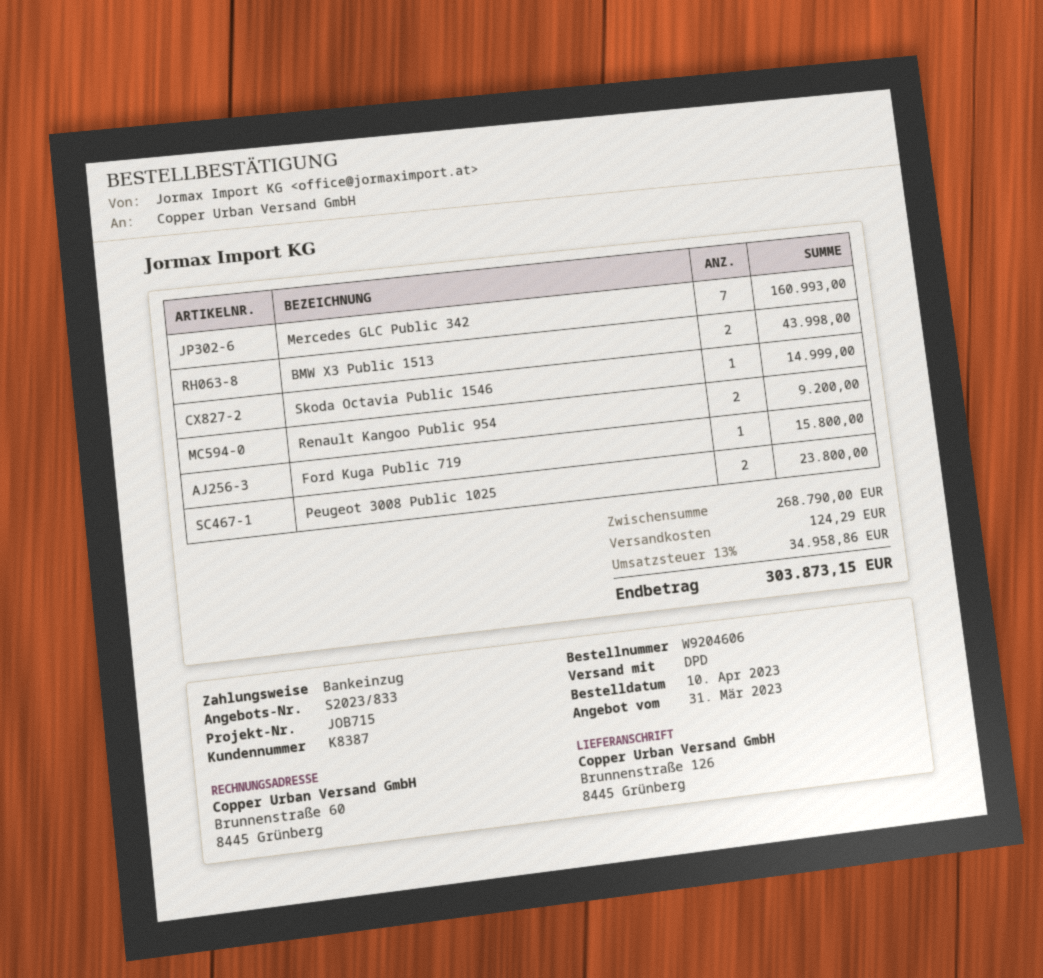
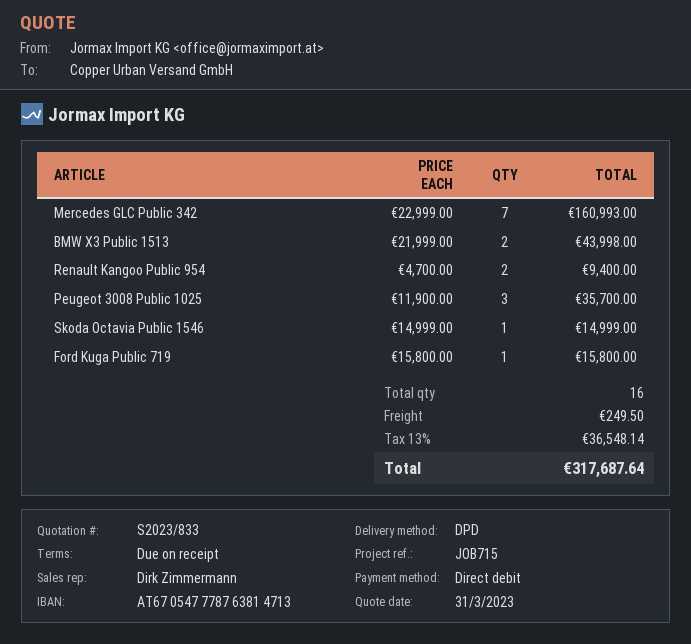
Renault Kangoo Public 954: 2 for 9200.00 -> 2 for 9400.00
Peugeot 3008 Public 1025: 2 for 23800.00 -> 3 for 35700.00
shipping: 124.29 -> 249.50
tax: 13% = 34958.86 -> 13% = 36548.14
total: 303873.15 -> 317687.64

